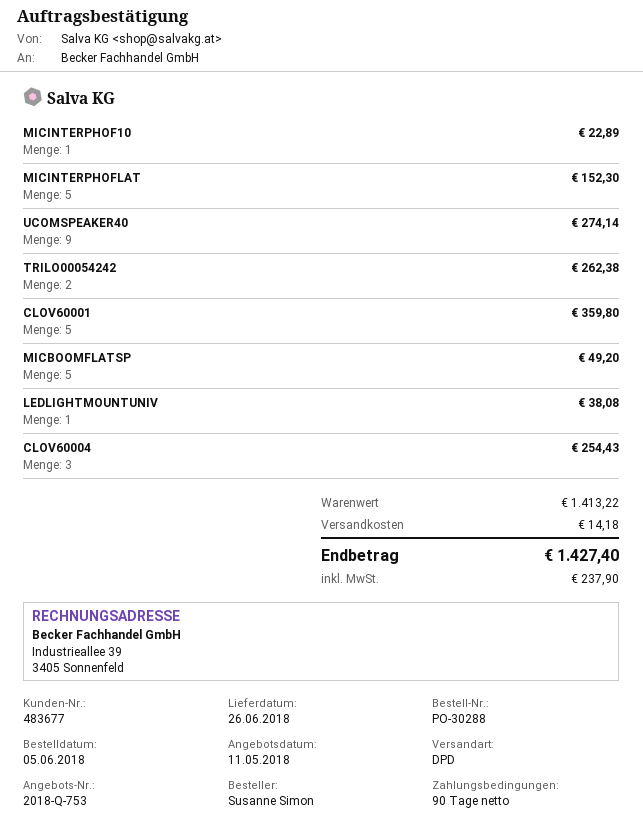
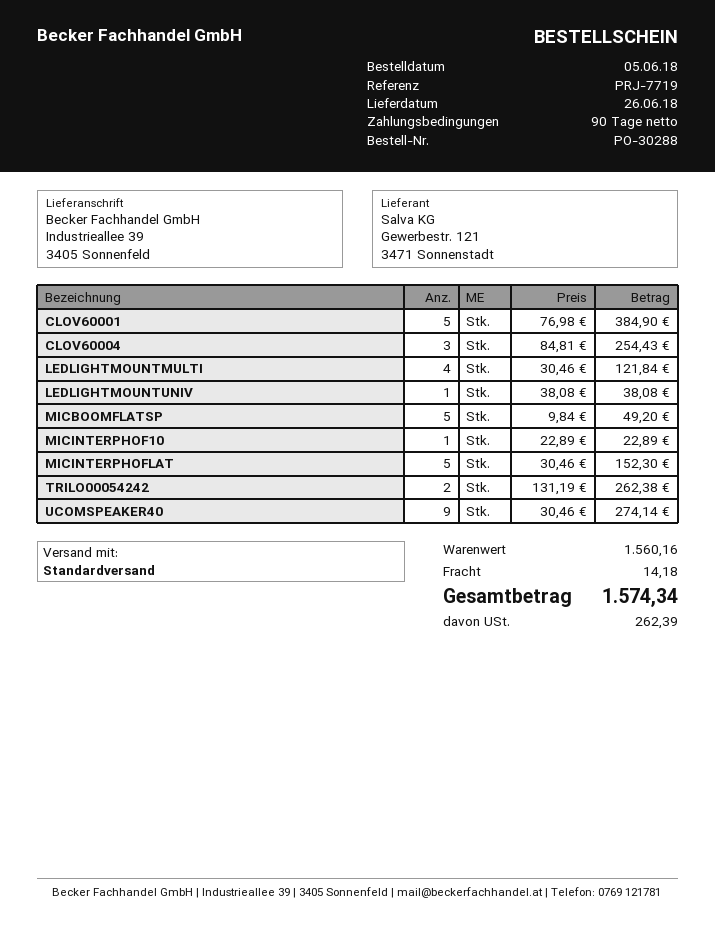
shipping method: DPD -> standard
CLOV60001: 5 for 359.80 -> 5 for 384.90
LEDLIGHTMOUNTMULTI: none -> 4 for 121.84
subtotal: 1413.22 -> 1560.16
tax: 237.90 -> 262.39
total: 1427.40 -> 1574.34

